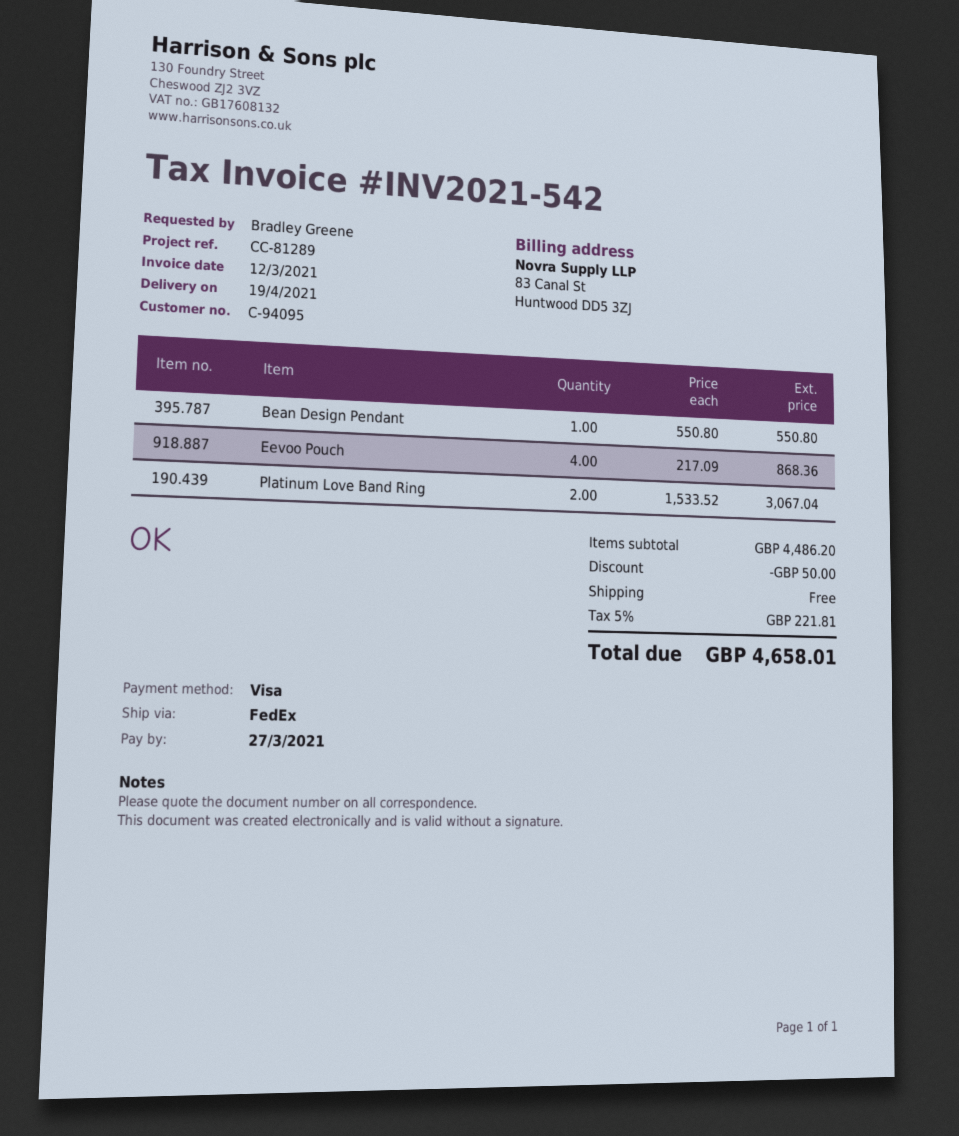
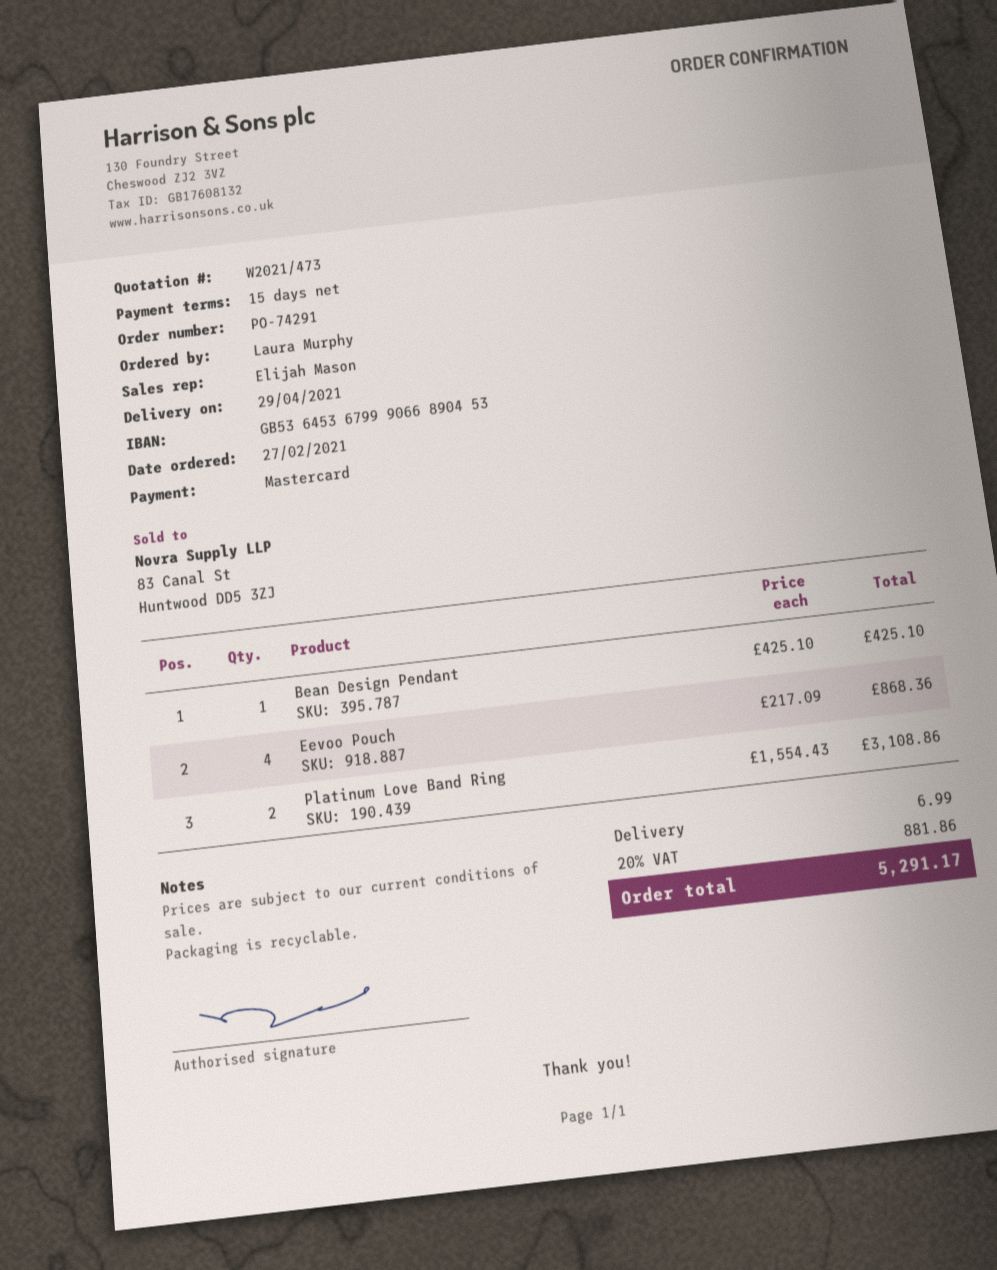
delivery date: 2021-04-19 -> 2021-04-29
ordered by: Bradley Greene -> Laura Murphy
payment method: Visa -> Mastercard
Bean Design Pendant: 1 x 550.80 = 550.80 -> 1 x 425.10 = 425.10
Platinum Love Band Ring: 2 x 1533.52 = 3067.04 -> 2 x 1554.43 = 3108.86
discount: 50.00 -> none
shipping: 0.00 -> 6.99
tax: 5% = 221.81 -> 20% = 881.86
total: 4658.01 -> 5291.17

